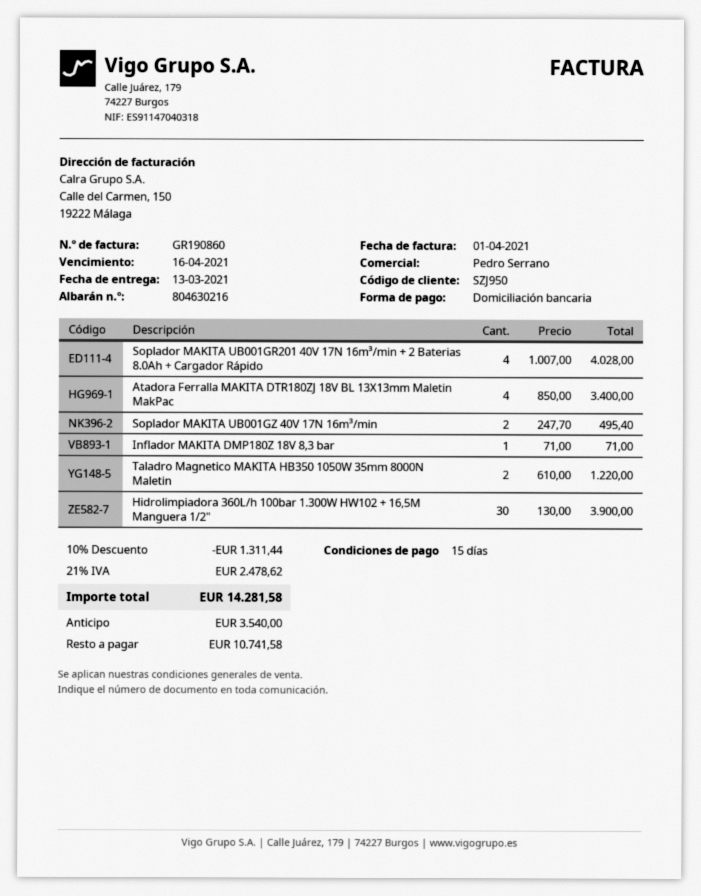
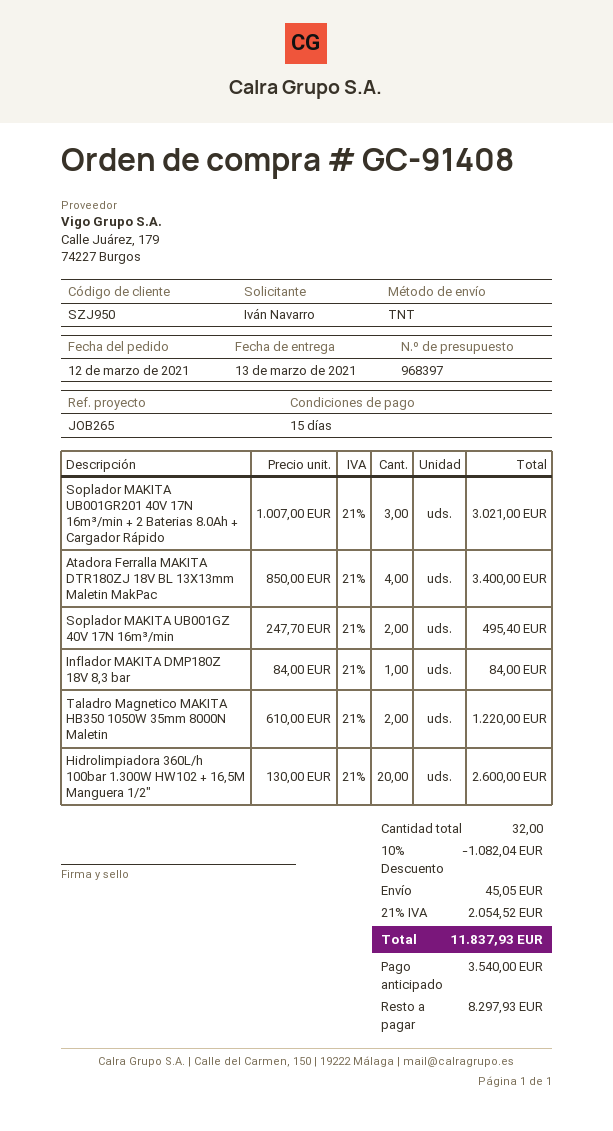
Soplador MAKITA UB001GR201 40V 17N 16m³/min + 2 Baterias 8.0Ah + Cargador Rápido: 4 x 1007.00 = 4028.00 -> 3 x 1007.00 = 3021.00
Inflador MAKITA DMP180Z 18V 8,3 bar: 1 x 71.00 = 71.00 -> 1 x 84.00 = 84.00
Hidrolimpiadora 360L/h 100bar 1.300W HW102 + 16,5M Manguera 1/2": 30 x 130.00 = 3900.00 -> 20 x 130.00 = 2600.00
discount: 10% = 1311.44 -> 10% = 1082.04
shipping: none -> 45.05
tax: 21% = 2478.62 -> 21% = 2054.52
total: 14281.58 -> 11837.93
balance: 10741.58 -> 8297.93

